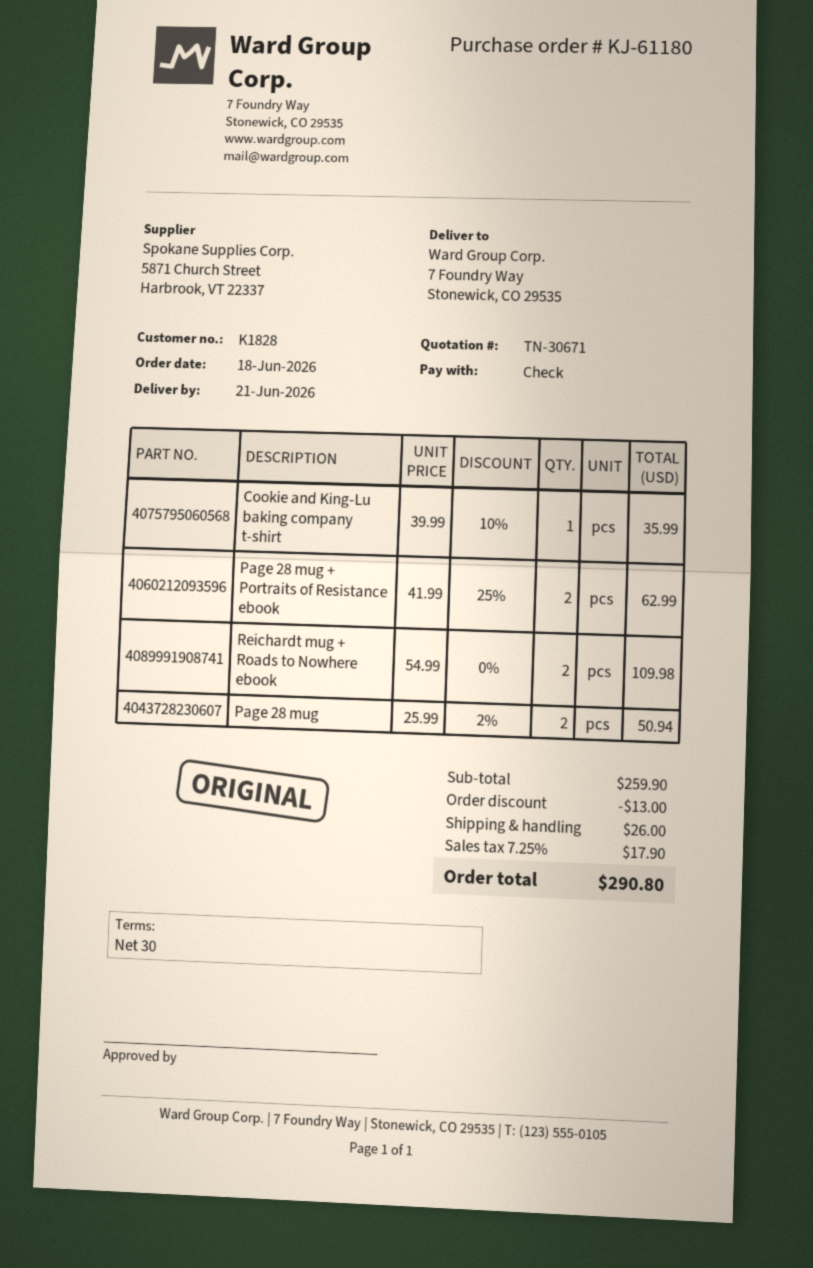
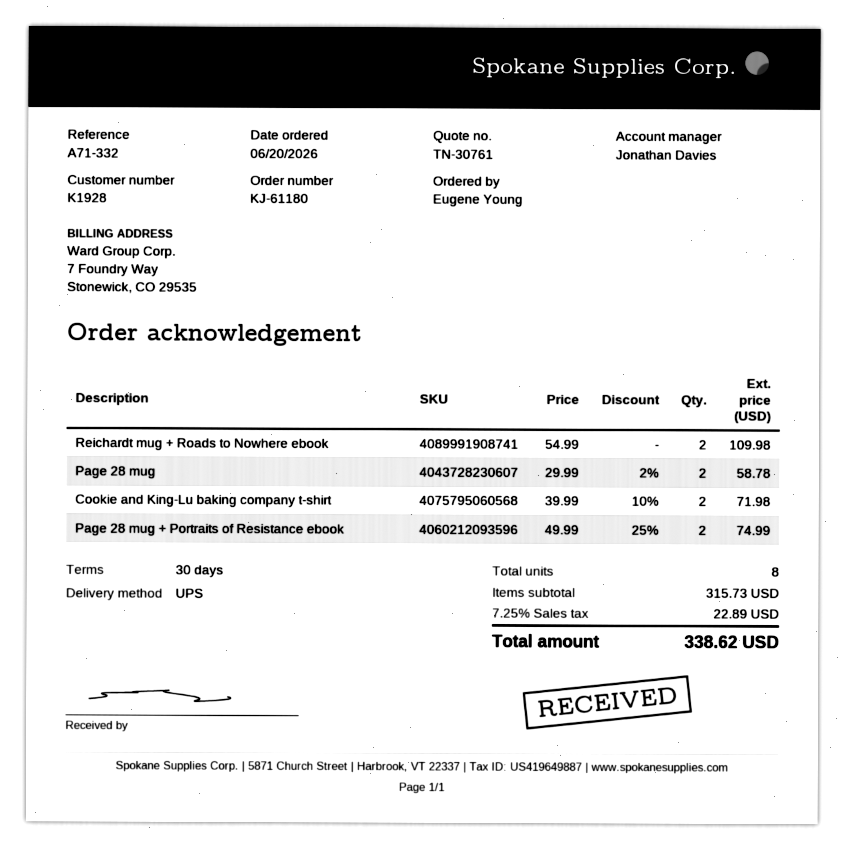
quote number: TN-30671 -> TN-30761
order date: 2026-06-18 -> 2026-06-20
customer number: K1828 -> K1928
Cookie and King-Lu baking company t-shirt: 1 x 39.99 - 10% = 35.99 -> 2 x 39.99 - 10% = 71.98
Page 28 mug + Portraits of Resistance ebook: 2 x 41.99 - 25% = 62.99 -> 2 x 49.99 - 25% = 74.99
Page 28 mug: 2 x 25.99 - 2% = 50.94 -> 2 x 29.99 - 2% = 58.78
subtotal: 259.90 -> 315.73
discount: 13.00 -> none
shipping: 26.00 -> none
tax: 7.25% = 17.90 -> 7.25% = 22.89
total: 290.80 -> 338.62

